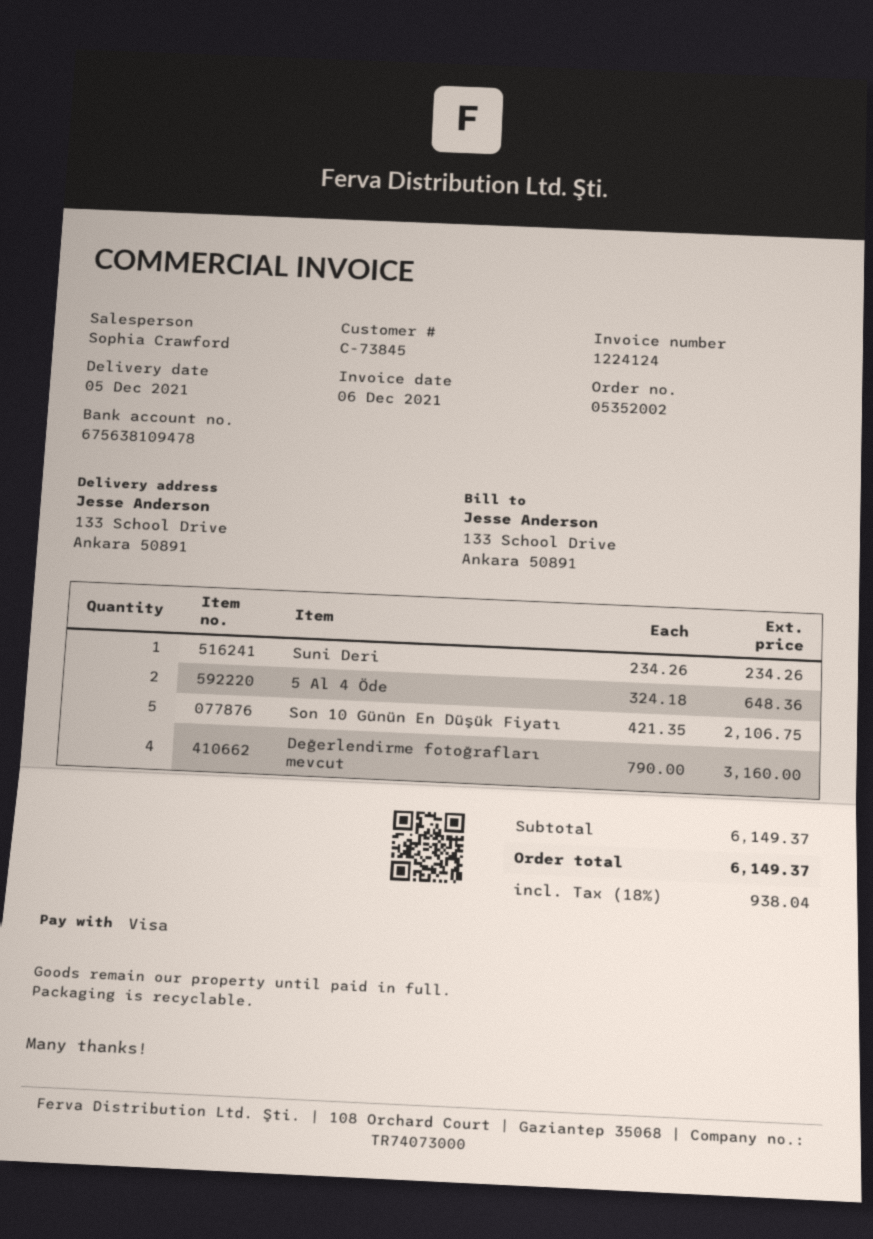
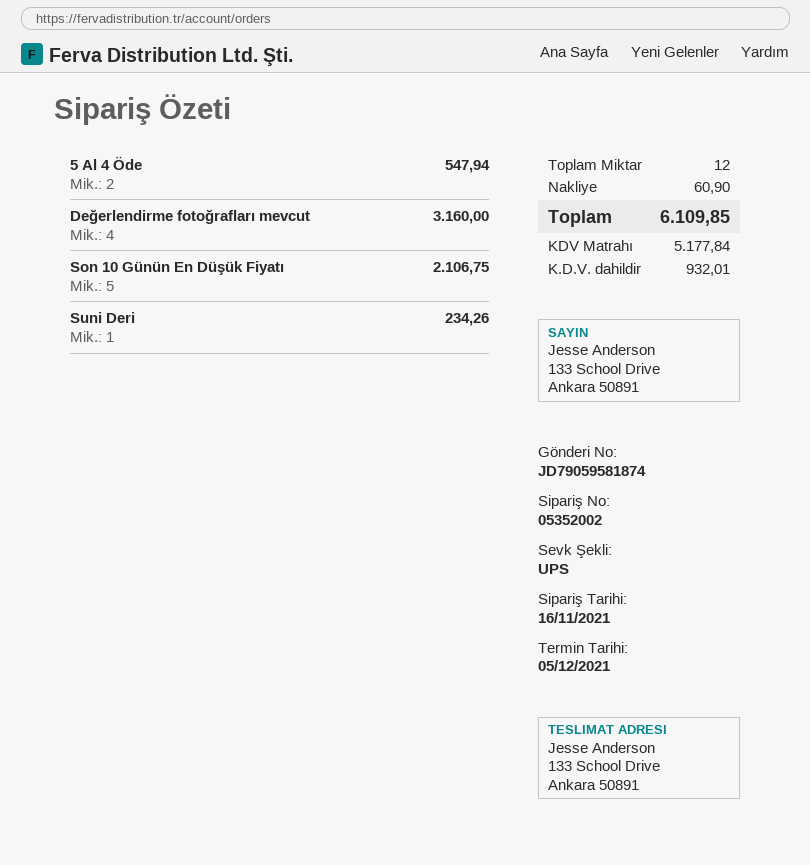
5 Al 4 Öde: 2 for 648.36 -> 2 for 547.94
shipping: none -> 60.90
tax: 938.04 -> 932.01
total: 6149.37 -> 6109.85

